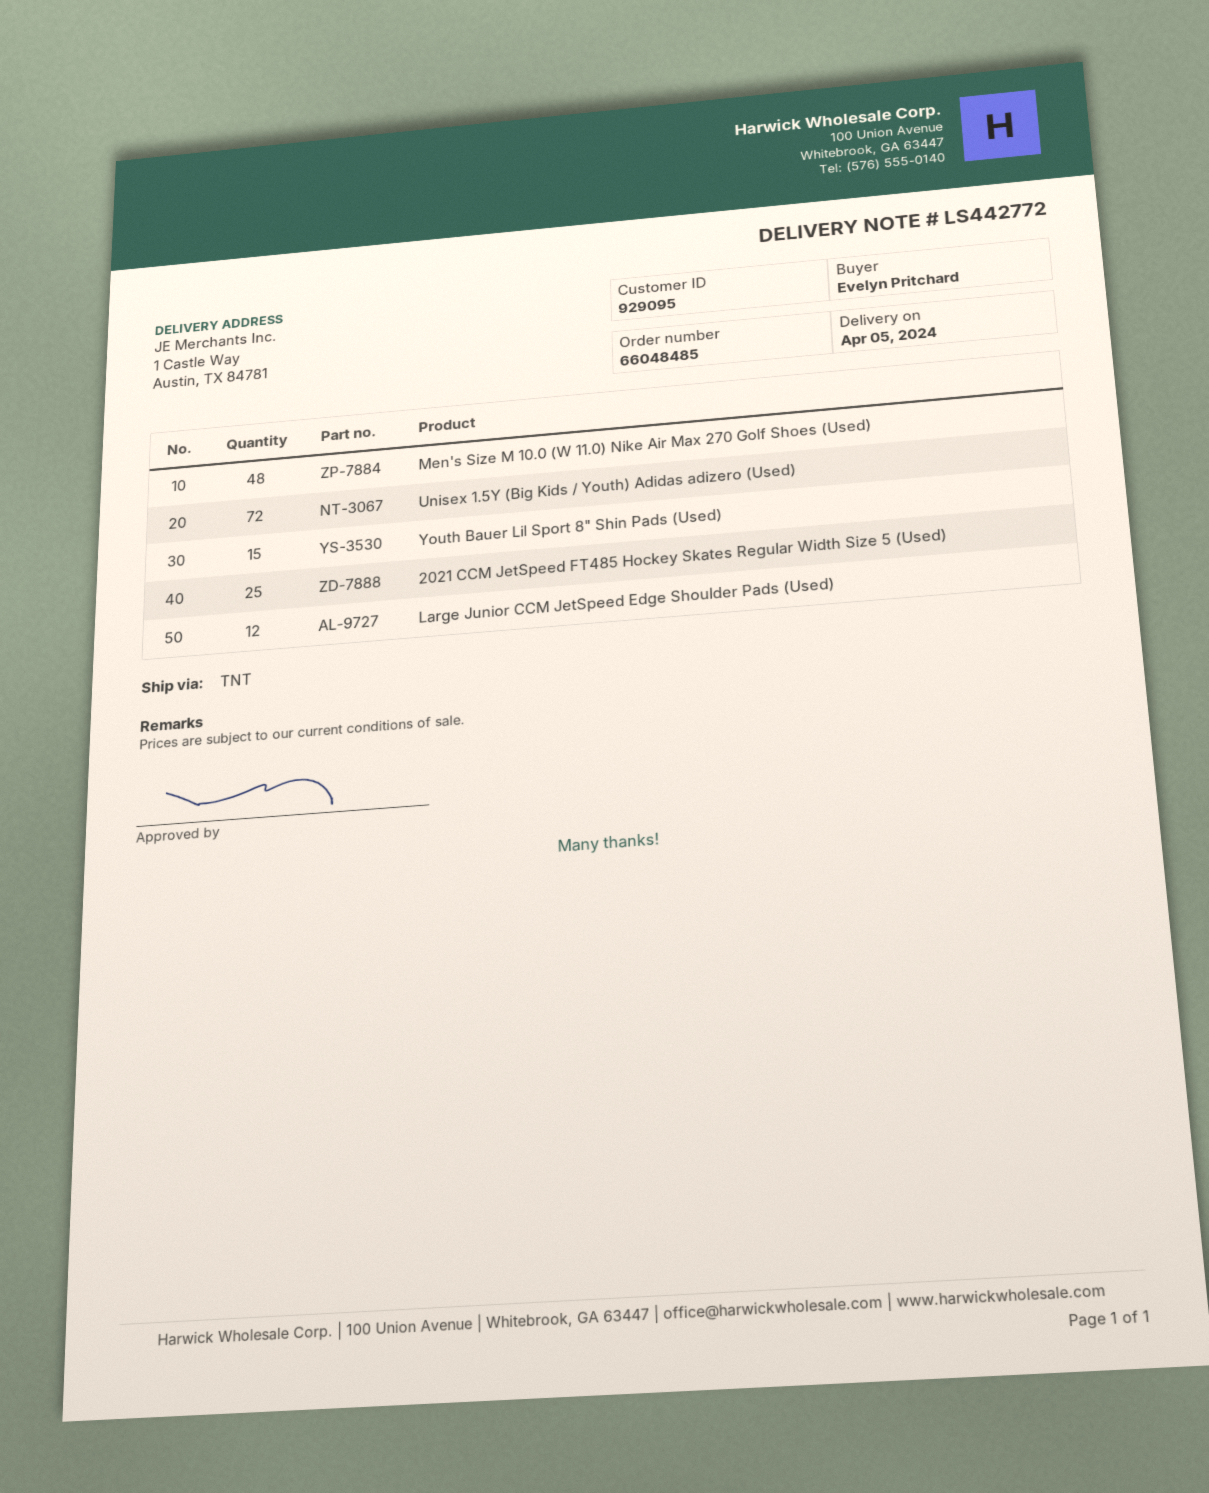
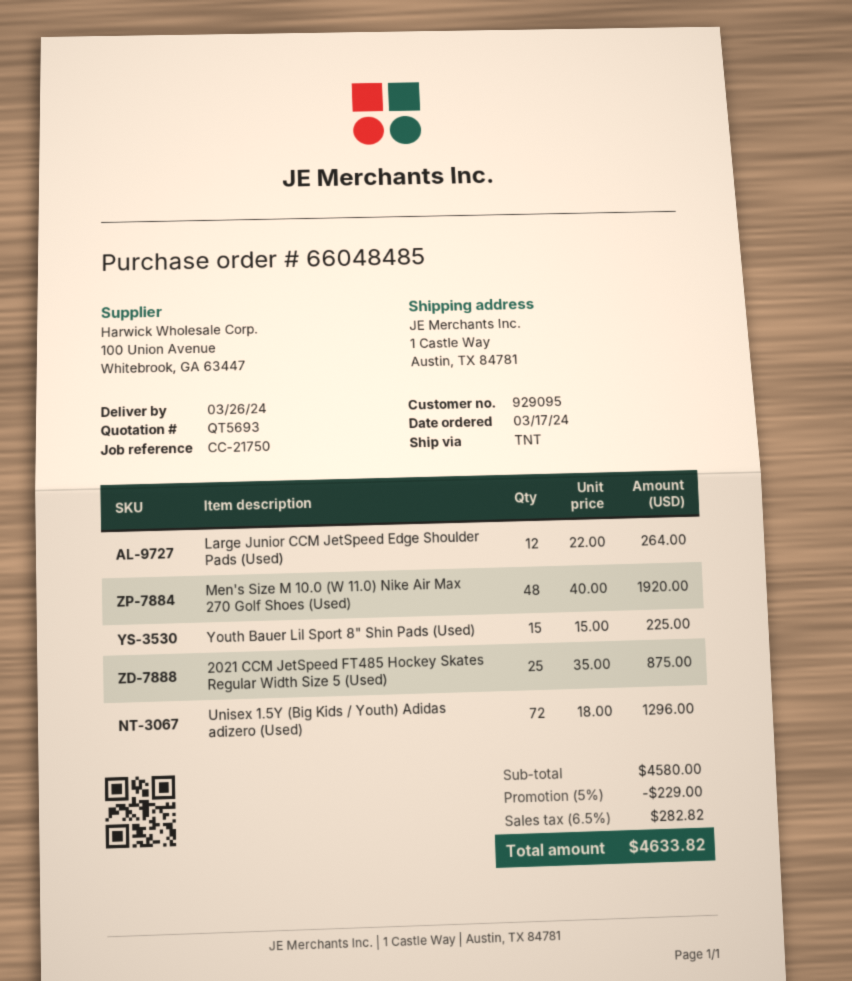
delivery date: 2024-04-05 -> 2024-03-26

